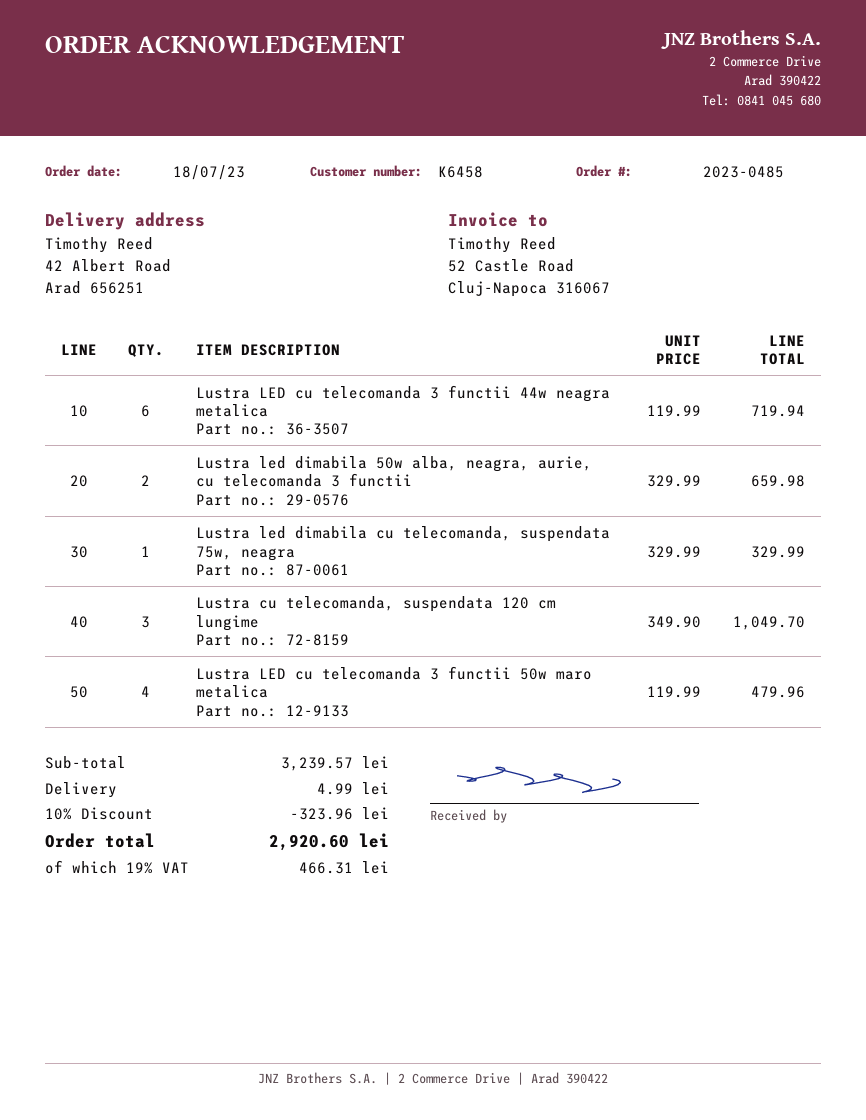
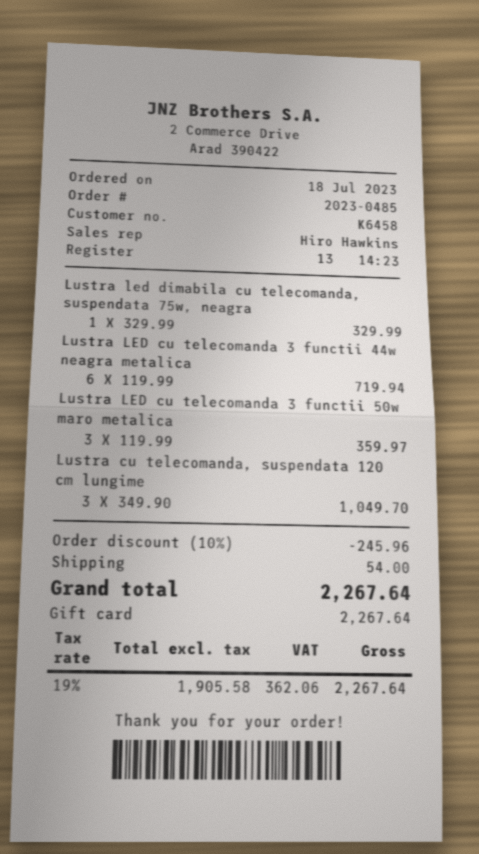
Lustra led dimabila 50w alba, neagra, aurie, cu telecomanda 3 functii: 2 x 329.99 = 659.98 -> none
Lustra LED cu telecomanda 3 functii 50w maro metalica: 4 x 119.99 = 479.96 -> 3 x 119.99 = 359.97
discount: 10% = 323.96 -> 10% = 245.96
shipping: 4.99 -> 54.00
tax: 19% = 466.31 -> 19% = 362.06
total: 2920.60 -> 2267.64

